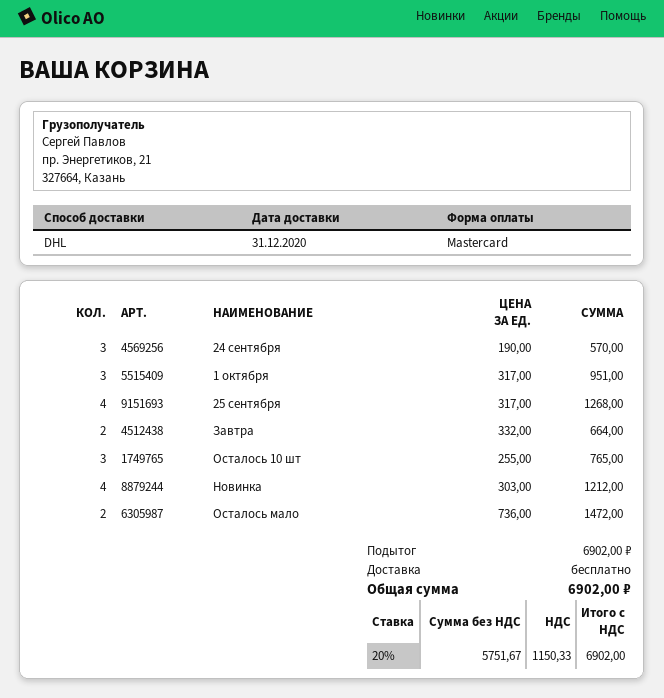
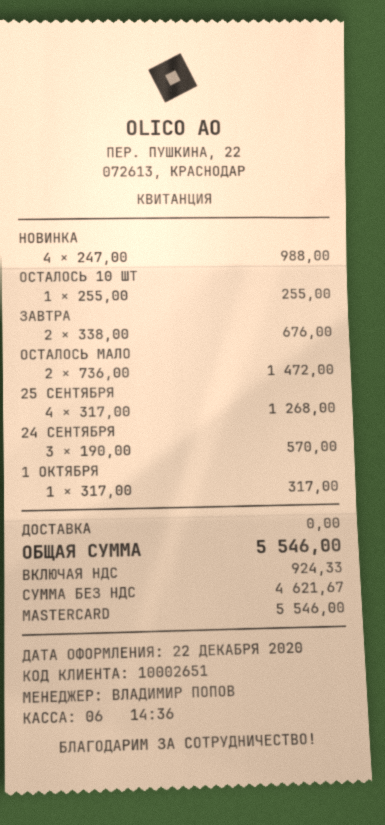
1 октября: 3 x 317.00 = 951.00 -> 1 x 317.00 = 317.00
Завтра: 2 x 332.00 = 664.00 -> 2 x 338.00 = 676.00
Осталось 10 шт: 3 x 255.00 = 765.00 -> 1 x 255.00 = 255.00
Новинка: 4 x 303.00 = 1212.00 -> 4 x 247.00 = 988.00
net: 5751.67 -> 4621.67
tax: 1150.33 -> 924.33
total: 6902.00 -> 5546.00

